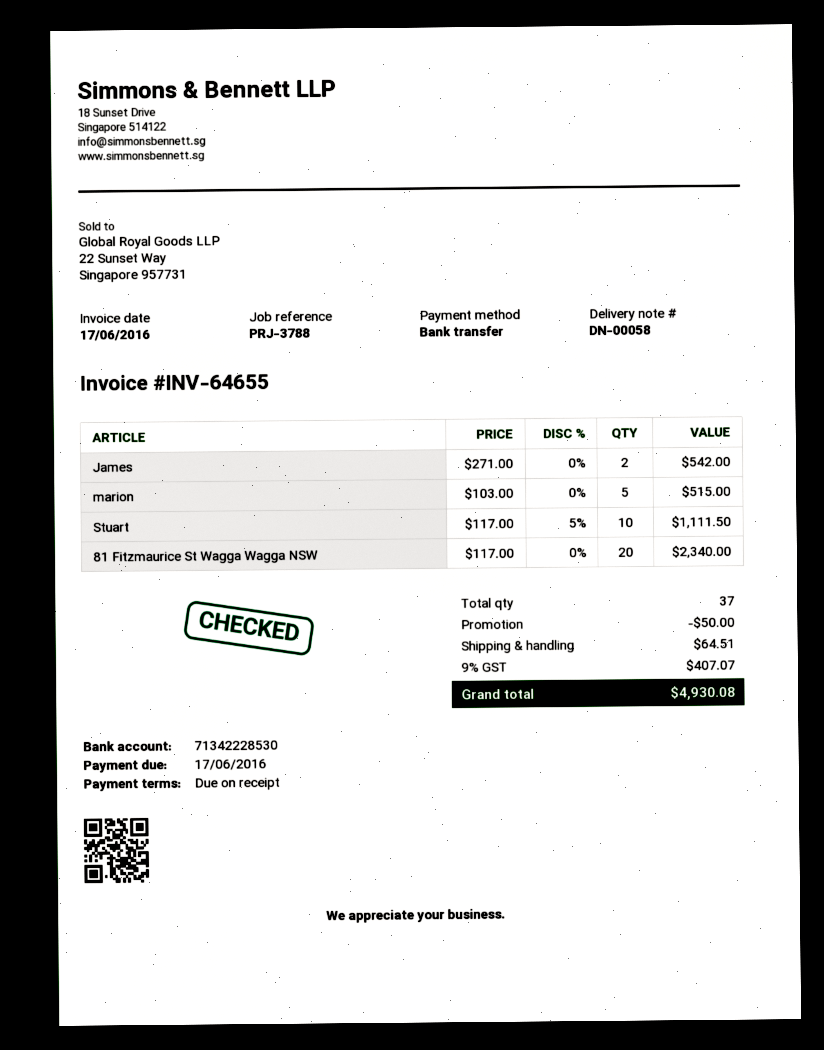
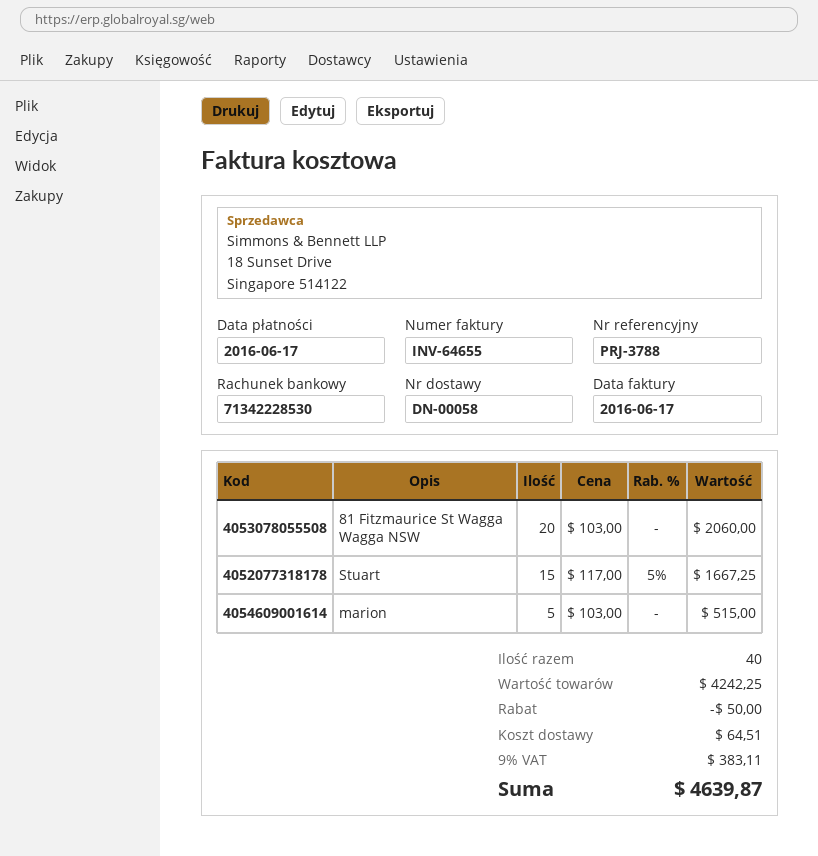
James: 2 x 271.00 = 542.00 -> none
Stuart: 10 x 117.00 - 5% = 1111.50 -> 15 x 117.00 - 5% = 1667.25
81 Fitzmaurice St Wagga Wagga NSW: 20 x 117.00 = 2340.00 -> 20 x 103.00 = 2060.00
total quantity: 37 -> 40
tax: 9% = 407.07 -> 9% = 383.11
total: 4930.08 -> 4639.87

